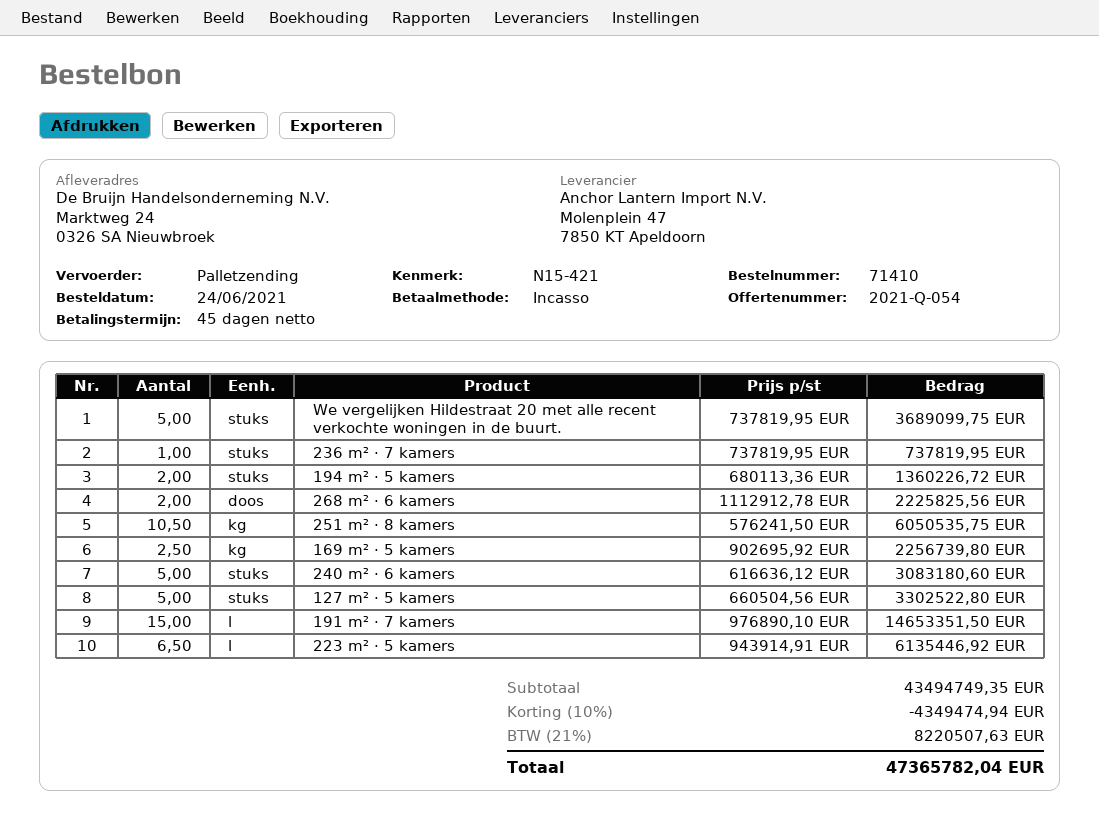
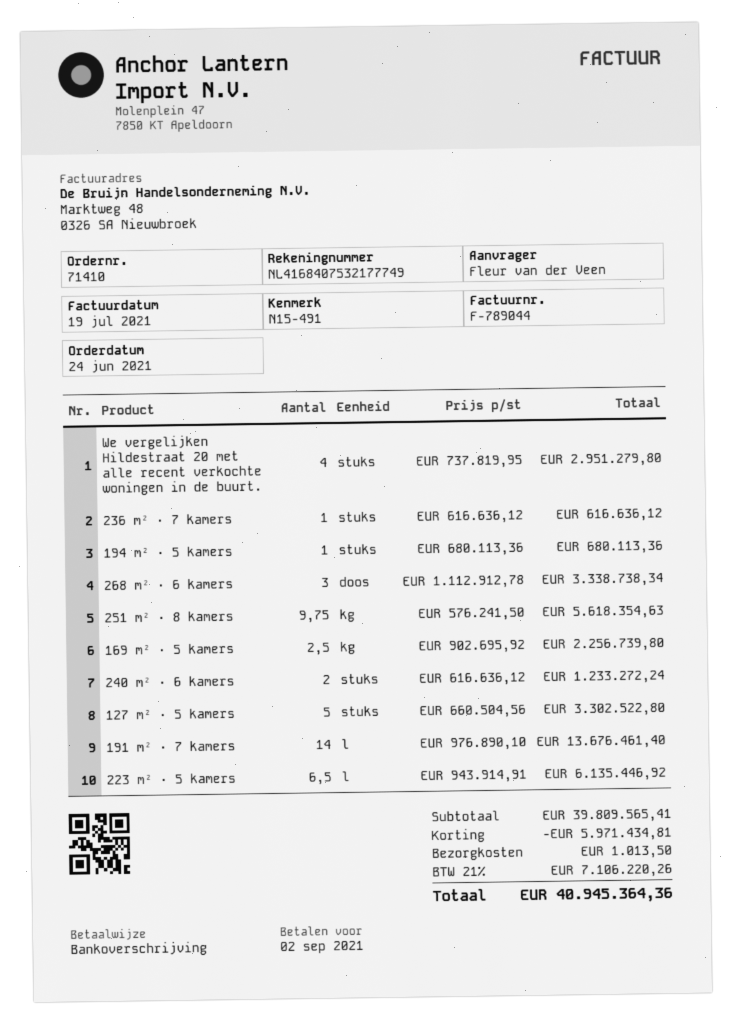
reference: N15-421 -> N15-491
payment method: direct debit -> bank transfer
We vergelijken Hildestraat 20 met alle recent verkochte woningen in de buurt.: 5 x 737819.95 = 3689099.75 -> 4 x 737819.95 = 2951279.80
236 m² · 7 kamers: 1 x 737819.95 = 737819.95 -> 1 x 616636.12 = 616636.12
194 m² · 5 kamers: 2 x 680113.36 = 1360226.72 -> 1 x 680113.36 = 680113.36
268 m² · 6 kamers: 2 x 1112912.78 = 2225825.56 -> 3 x 1112912.78 = 3338738.34
251 m² · 8 kamers: 10.5 x 576241.50 = 6050535.75 -> 9.75 x 576241.50 = 5618354.63
240 m² · 6 kamers: 5 x 616636.12 = 3083180.60 -> 2 x 616636.12 = 1233272.24
191 m² · 7 kamers: 15 x 976890.10 = 14653351.50 -> 14 x 976890.10 = 13676461.40
subtotal: 43494749.35 -> 39809565.41
discount: 4349474.94 -> 5971434.81
shipping: none -> 1013.50
tax: 21% = 8220507.63 -> 21% = 7106220.26
total: 47365782.04 -> 40945364.36

